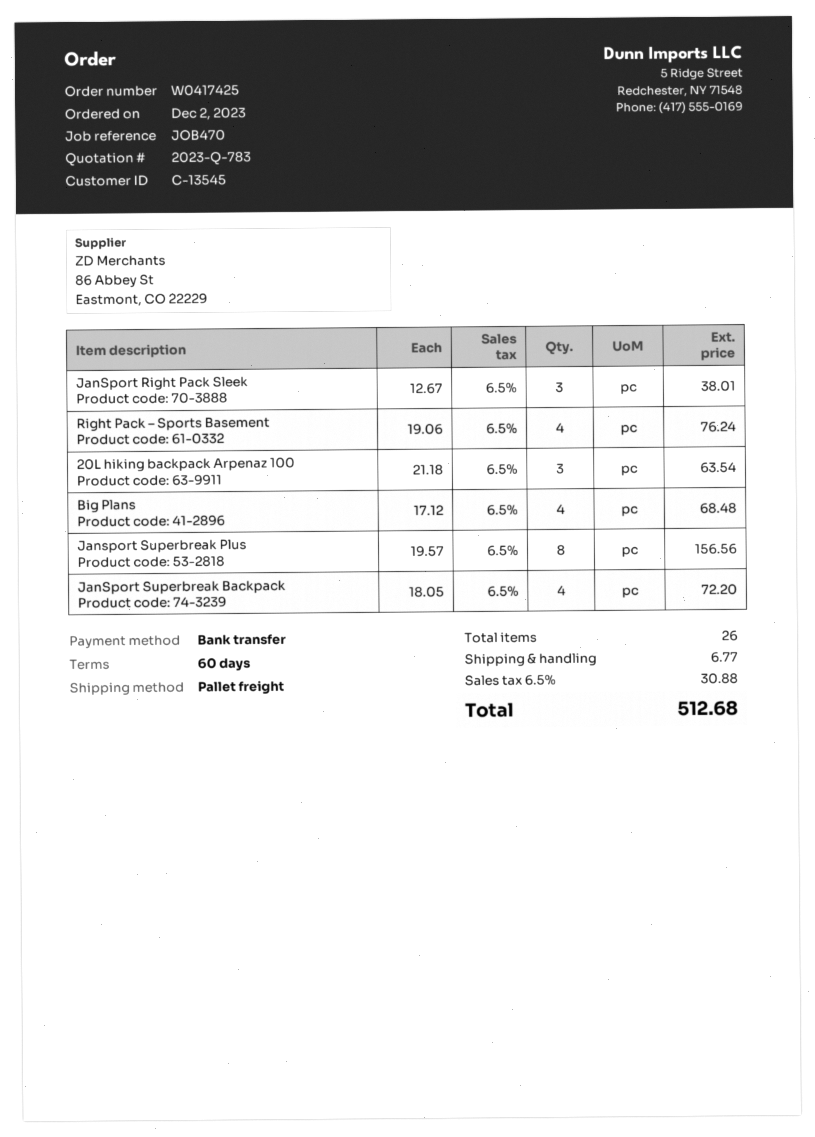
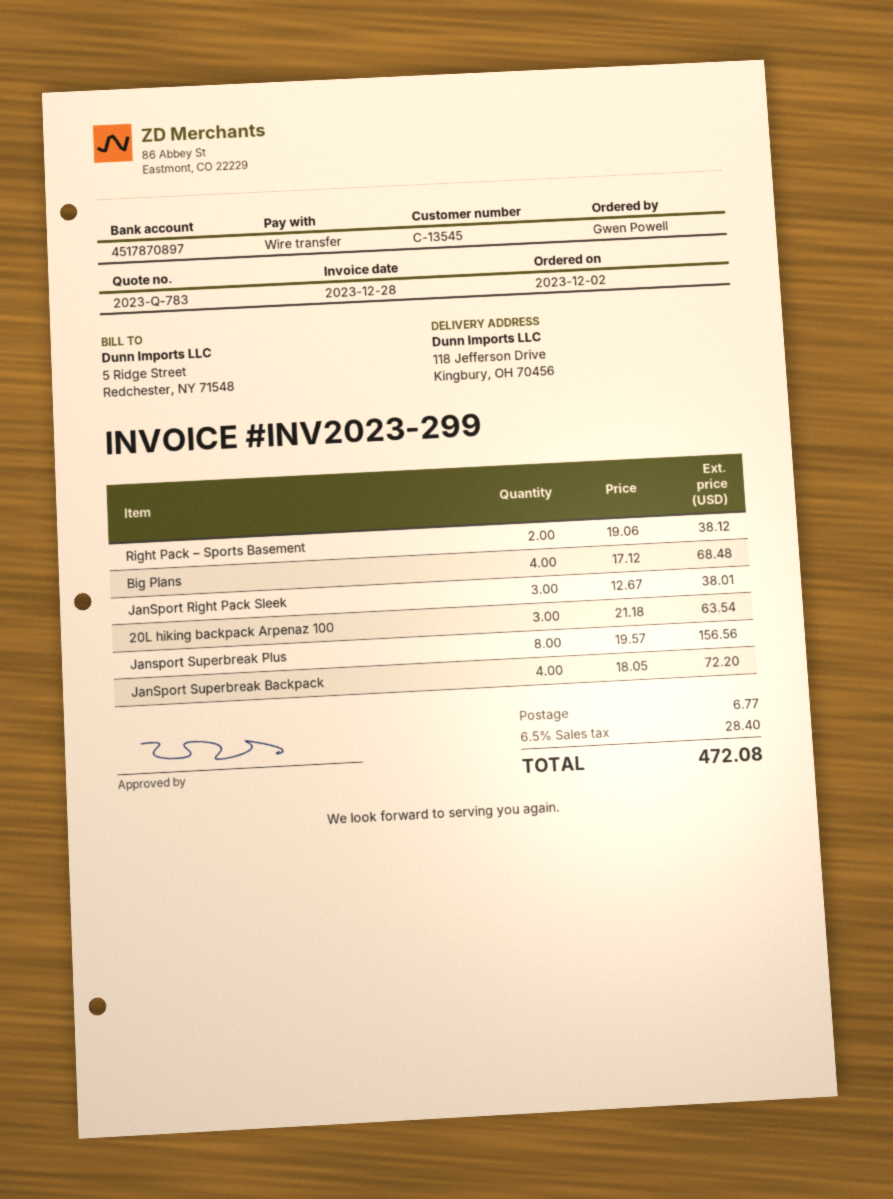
Right Pack – Sports Basement: 4 x 19.06 = 76.24 -> 2 x 19.06 = 38.12
tax: 6.5% = 30.88 -> 6.5% = 28.40
total: 512.68 -> 472.08

